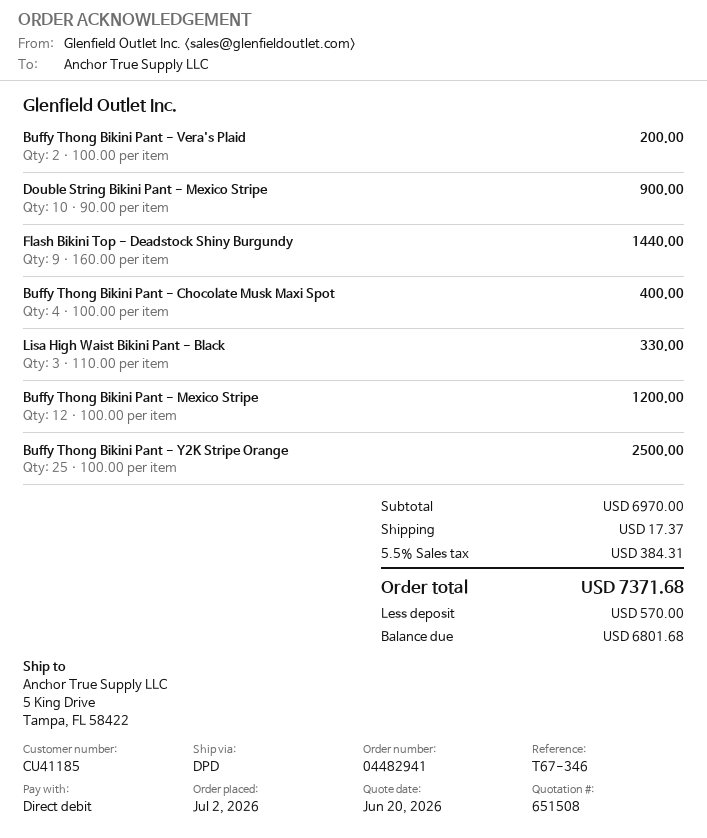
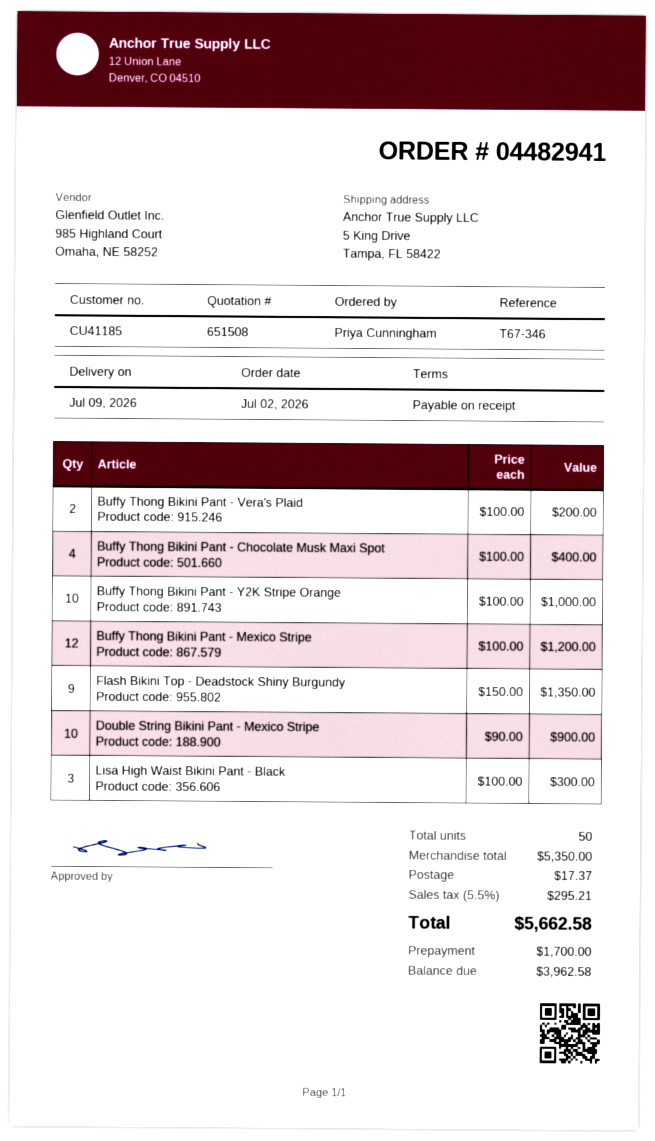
Flash Bikini Top - Deadstock Shiny Burgundy: 9 x 160.00 = 1440.00 -> 9 x 150.00 = 1350.00
Lisa High Waist Bikini Pant - Black: 3 x 110.00 = 330.00 -> 3 x 100.00 = 300.00
Buffy Thong Bikini Pant - Y2K Stripe Orange: 25 x 100.00 = 2500.00 -> 10 x 100.00 = 1000.00
subtotal: 6970.00 -> 5350.00
tax: 5.5% = 384.31 -> 5.5% = 295.21
total: 7371.68 -> 5662.58
deposit: 570.00 -> 1700.00
balance: 6801.68 -> 3962.58

